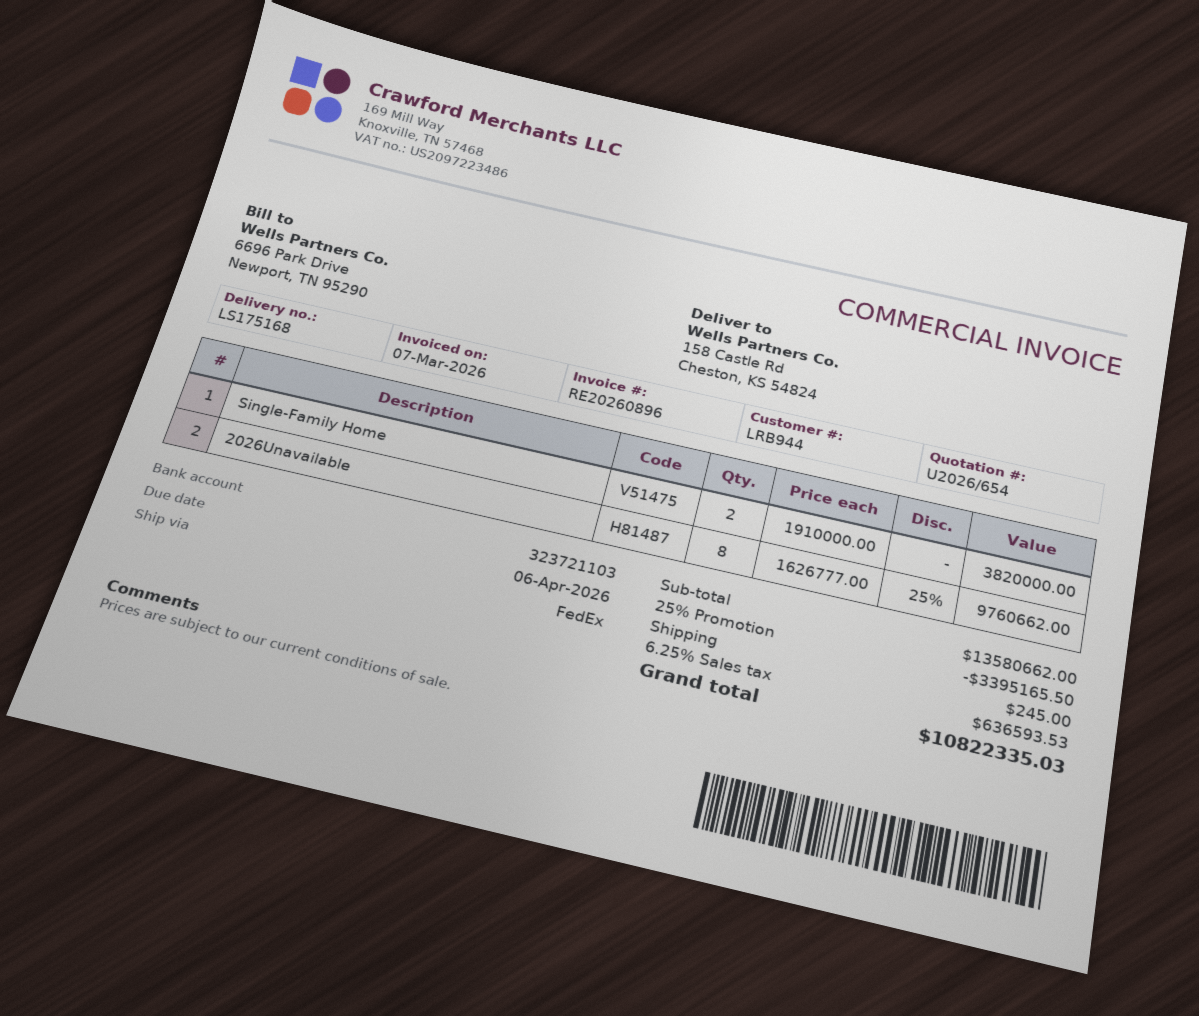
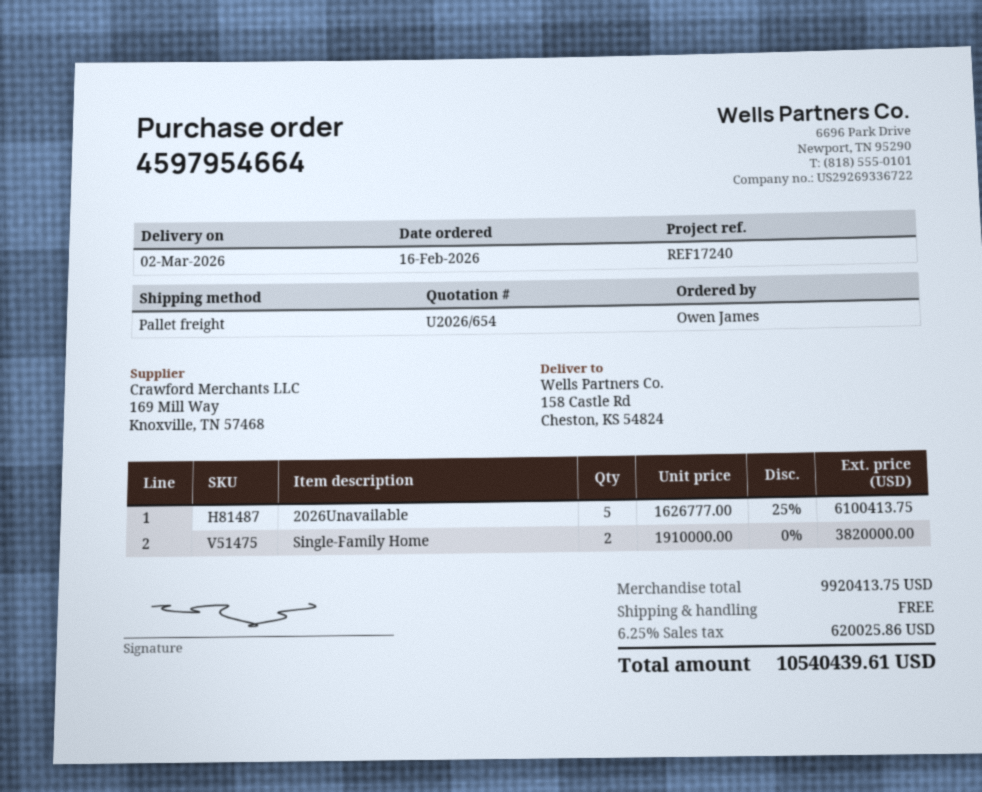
shipping method: FedEx -> pallet freight
2026Unavailable: 8 x 1626777.00 - 25% = 9760662.00 -> 5 x 1626777.00 - 25% = 6100413.75
subtotal: 13580662.00 -> 9920413.75
discount: 25% = 3395165.50 -> none
shipping: 245.00 -> 0.00
tax: 6.25% = 636593.53 -> 6.25% = 620025.86
total: 10822335.03 -> 10540439.61

